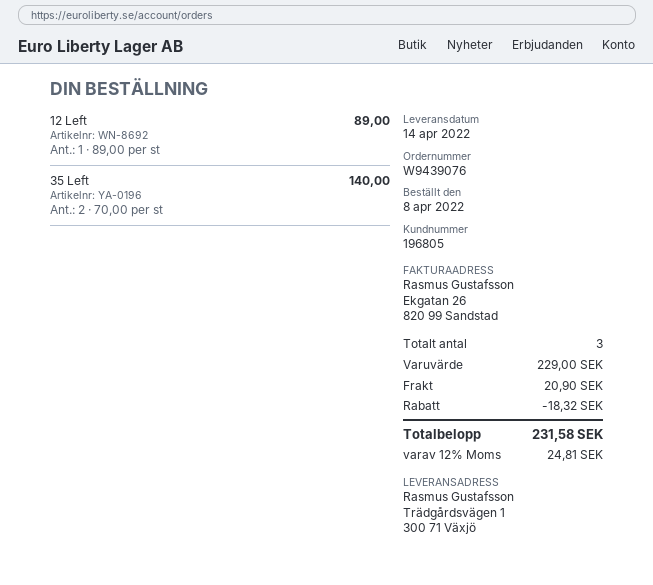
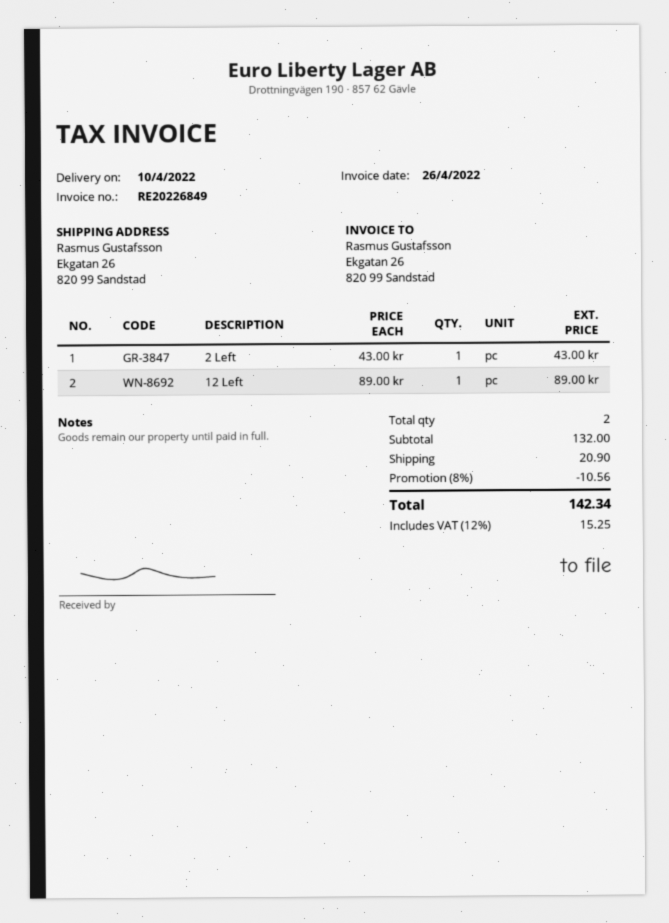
delivery date: 2022-04-14 -> 2022-04-10
ship to: Trädgårdsvägen 1, 300 71 Växjö -> Ekgatan 26, 820 99 Sandstad
35 Left: 2 x 70.00 = 140.00 -> none
2 Left: none -> 1 x 43.00 = 43.00
total quantity: 3 -> 2
subtotal: 229.00 -> 132.00
discount: 18.32 -> 10.56
tax: 12% = 24.81 -> 12% = 15.25
total: 231.58 -> 142.34

